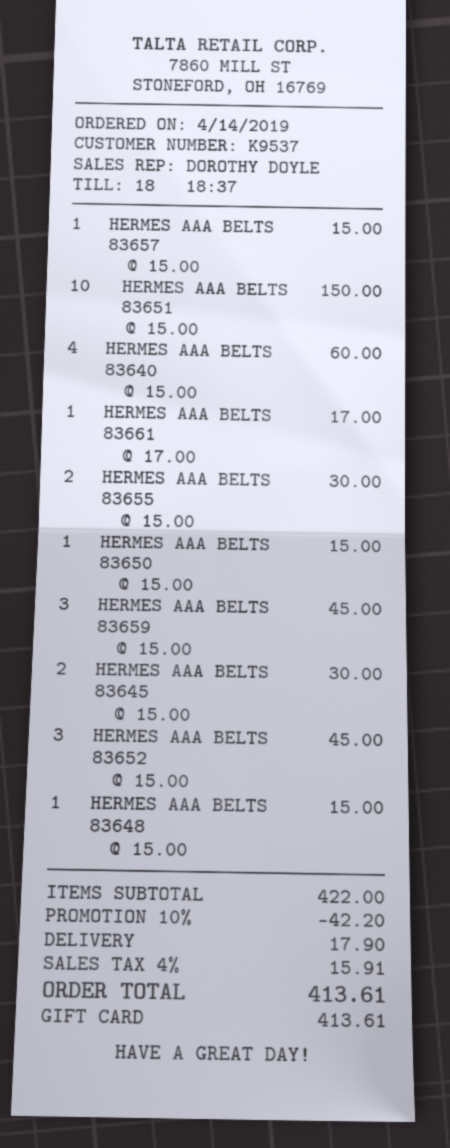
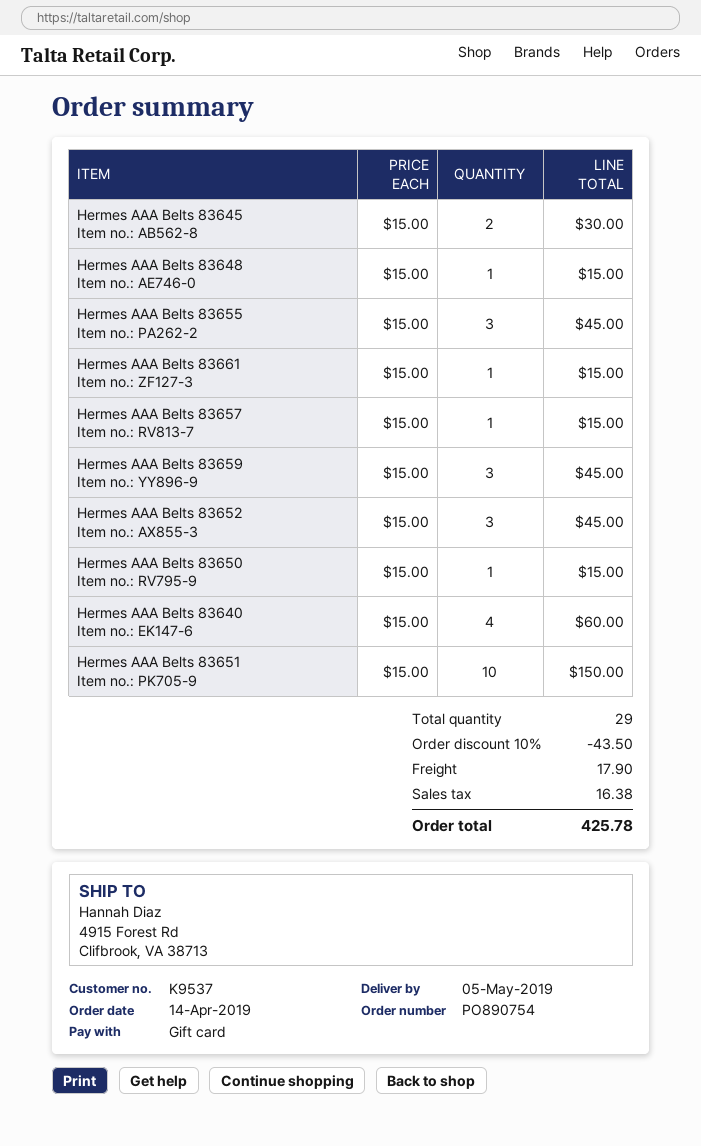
HERMES AAA BELTS 83661: 1 x 17.00 = 17.00 -> 1 x 15.00 = 15.00
HERMES AAA BELTS 83655: 2 x 15.00 = 30.00 -> 3 x 15.00 = 45.00
discount: 10% = 42.20 -> 10% = 43.50
tax: 15.91 -> 16.38
total: 413.61 -> 425.78

